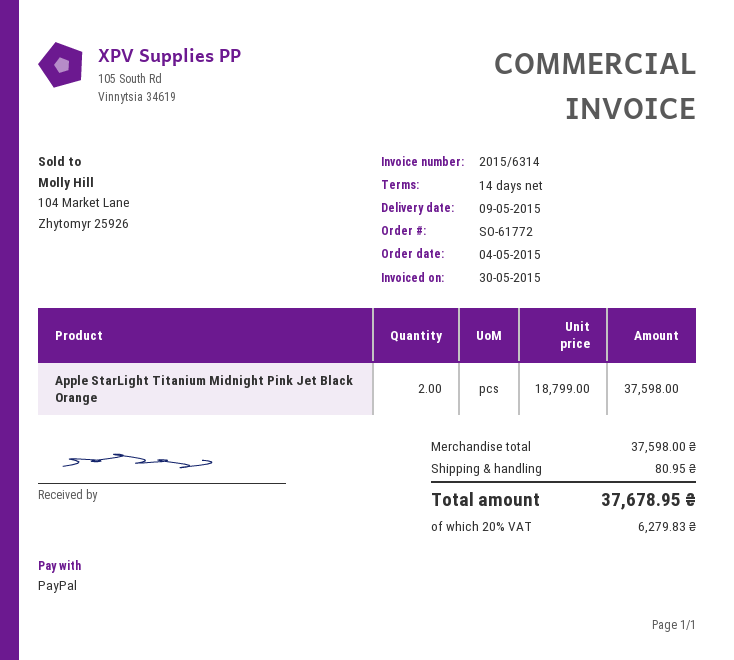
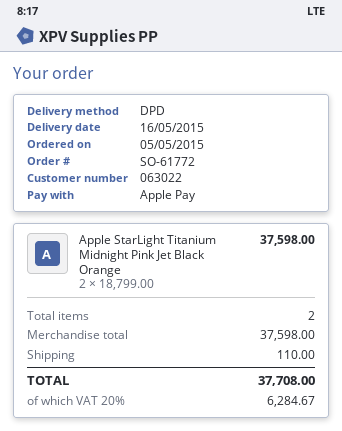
order date: 2015-05-04 -> 2015-05-05
delivery date: 2015-05-09 -> 2015-05-16
payment method: PayPal -> Apple Pay
shipping: 80.95 -> 110.00
tax: 20% = 6279.83 -> 20% = 6284.67
total: 37678.95 -> 37708.00

